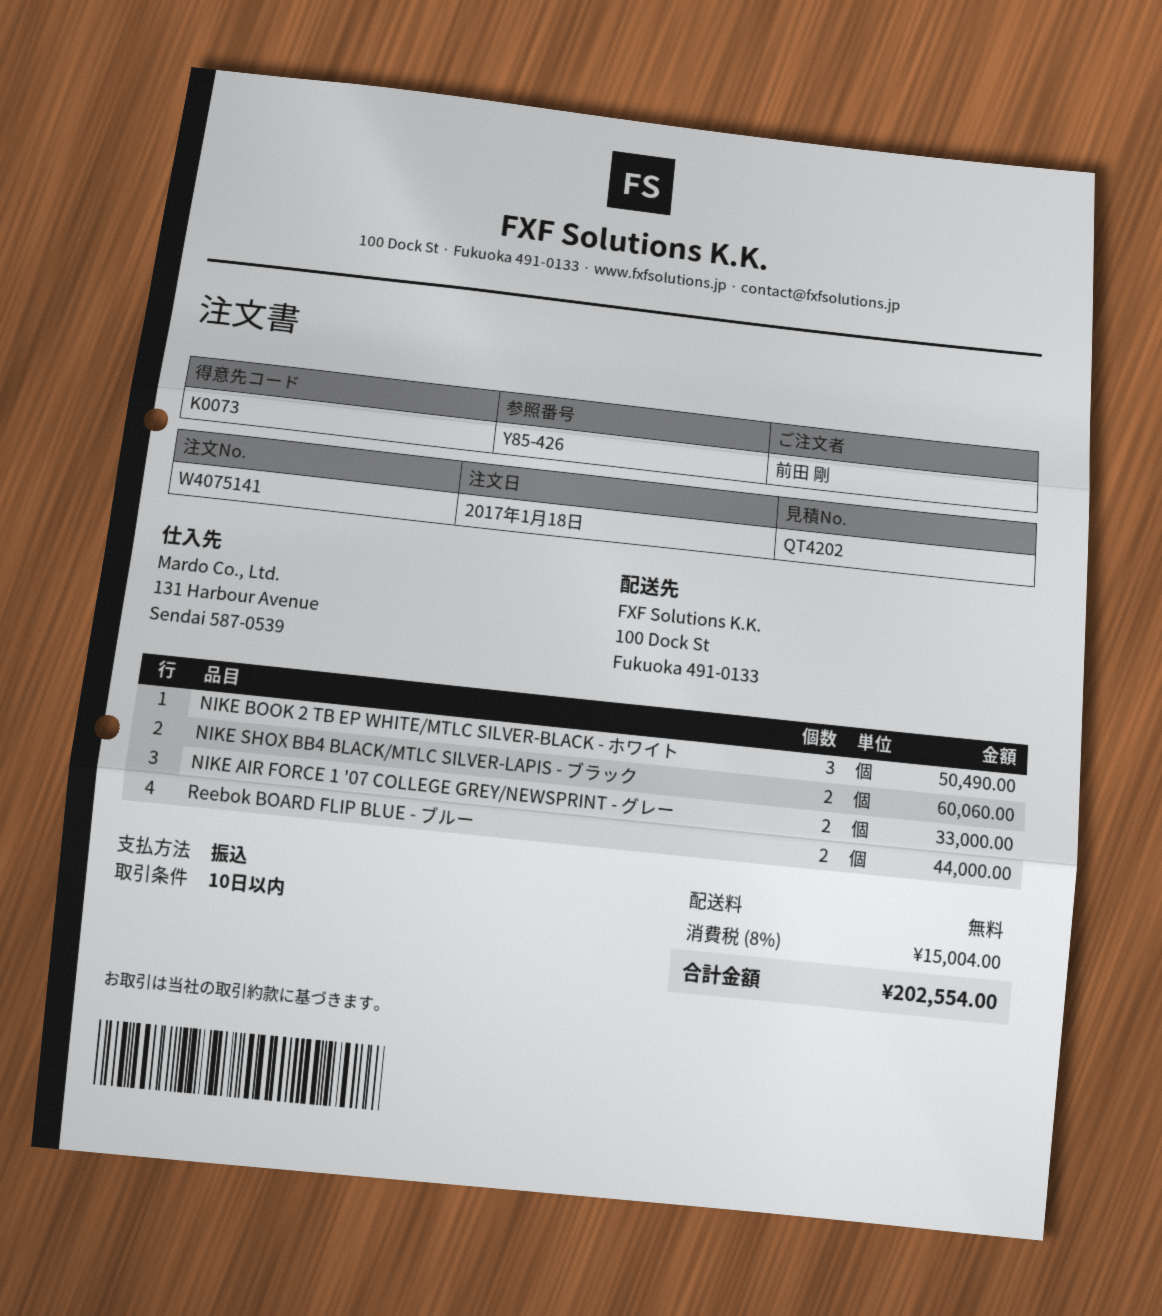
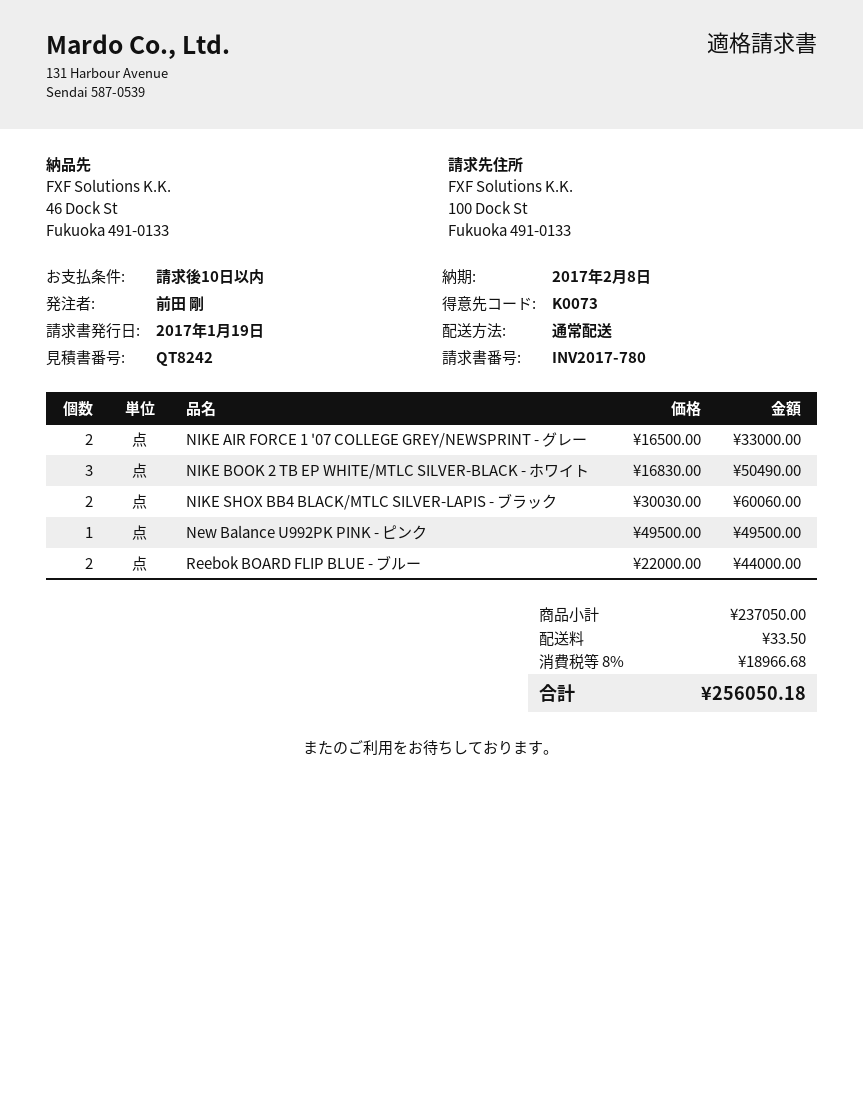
quote number: QT4202 -> QT8242
ship to: 100 Dock St, Fukuoka 491-0133 -> 46 Dock St, Fukuoka 491-0133
New Balance U992PK PINK - ピンク: none -> 1 for 49500.00
shipping: 0.00 -> 33.50
tax: 8% = 15004.00 -> 8% = 18966.68
total: 202554.00 -> 256050.18

